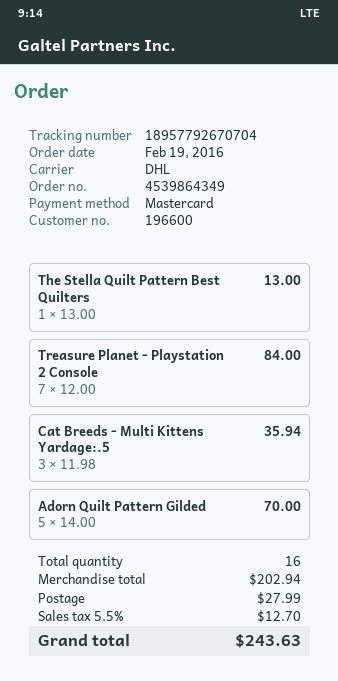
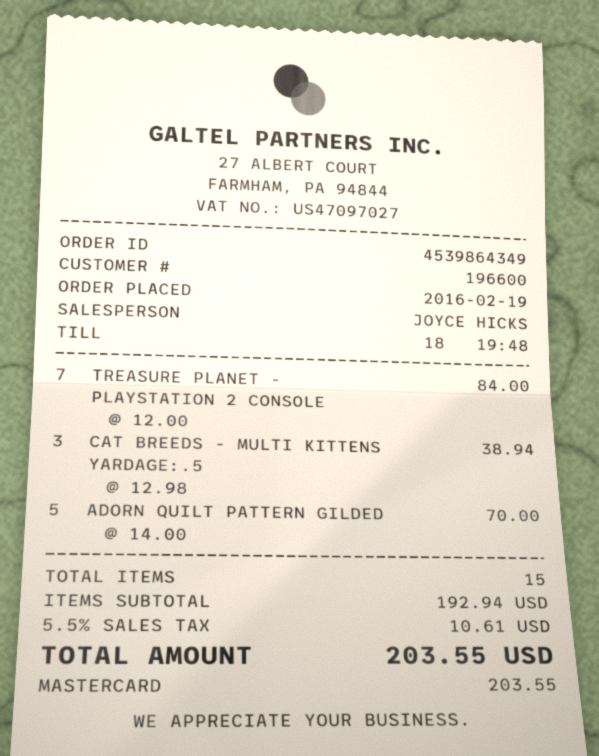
The Stella Quilt Pattern Best Quilters: 1 x 13.00 = 13.00 -> none
Cat Breeds - Multi Kittens Yardage:.5: 3 x 11.98 = 35.94 -> 3 x 12.98 = 38.94
total quantity: 16 -> 15
subtotal: 202.94 -> 192.94
shipping: 27.99 -> none
tax: 5.5% = 12.70 -> 5.5% = 10.61
total: 243.63 -> 203.55

